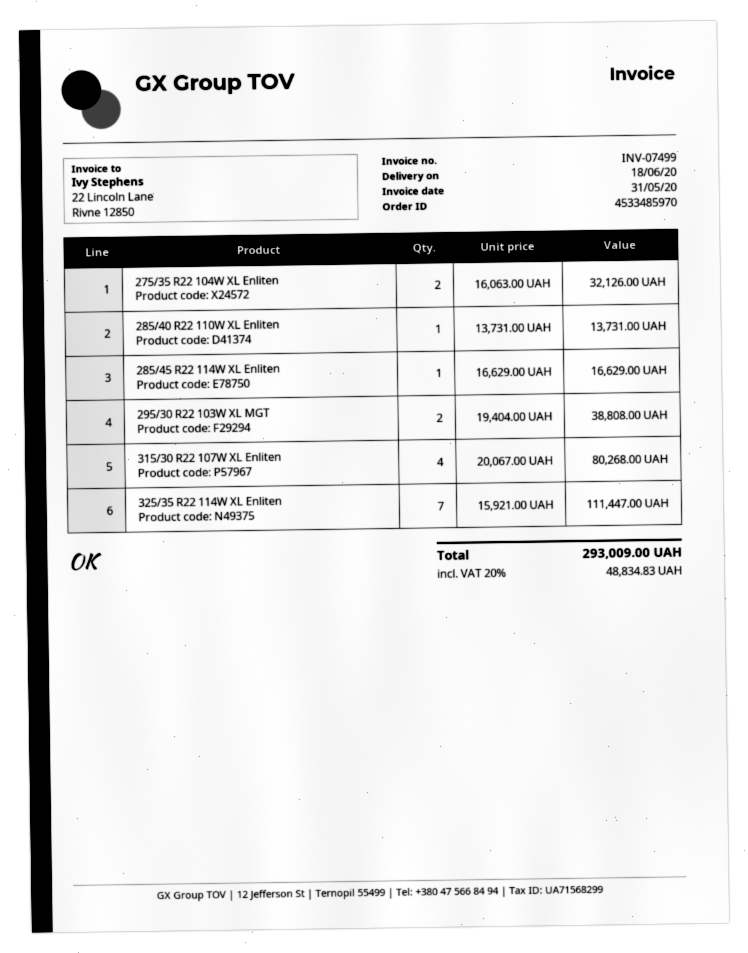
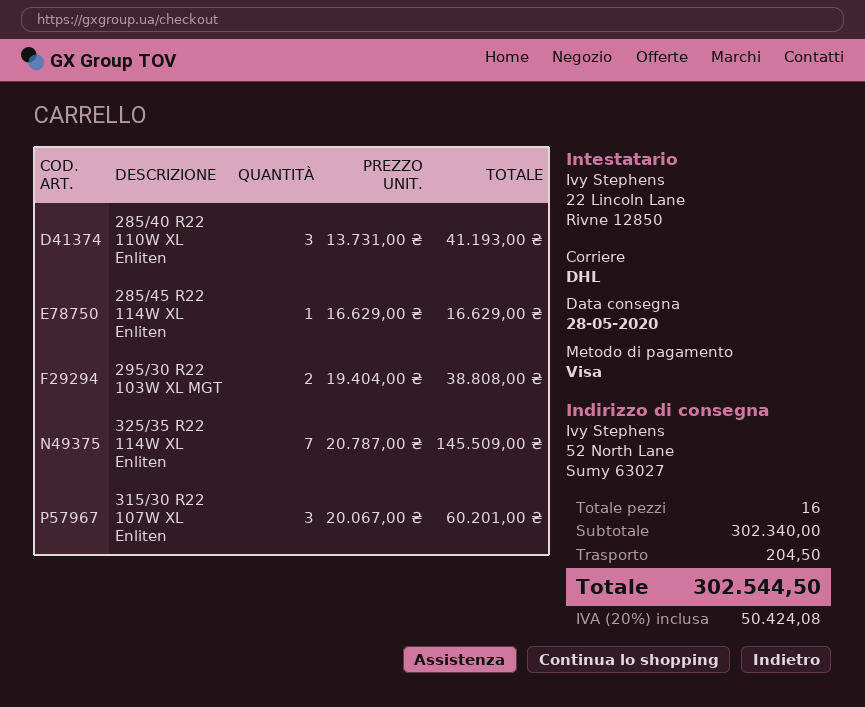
delivery date: 2020-06-18 -> 2020-05-28
275/35 R22 104W XL Enliten: 2 x 16063.00 = 32126.00 -> none
285/40 R22 110W XL Enliten: 1 x 13731.00 = 13731.00 -> 3 x 13731.00 = 41193.00
315/30 R22 107W XL Enliten: 4 x 20067.00 = 80268.00 -> 3 x 20067.00 = 60201.00
325/35 R22 114W XL Enliten: 7 x 15921.00 = 111447.00 -> 7 x 20787.00 = 145509.00
shipping: none -> 204.50
tax: 20% = 48834.83 -> 20% = 50424.08
total: 293009.00 -> 302544.50

